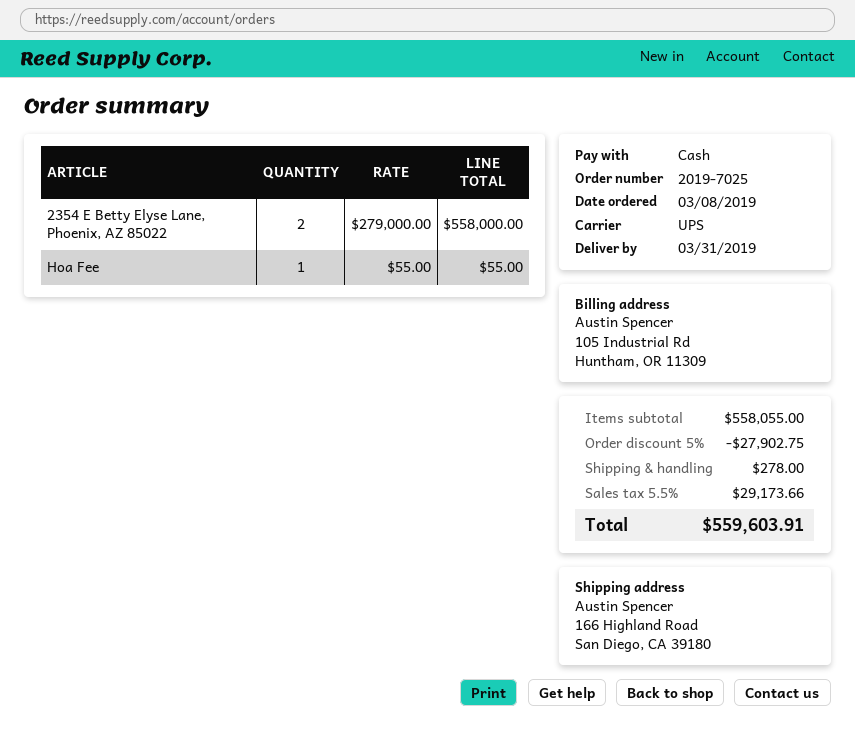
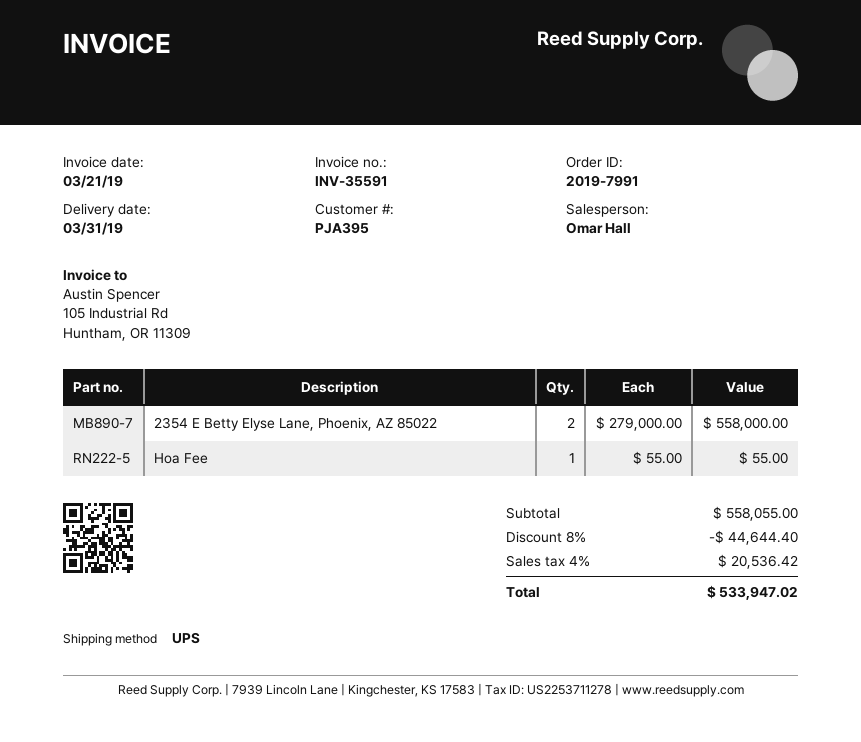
order number: 2019-7025 -> 2019-7991
discount: 5% = 27902.75 -> 8% = 44644.40
shipping: 278.00 -> none
tax: 5.5% = 29173.66 -> 4% = 20536.42
total: 559603.91 -> 533947.02

